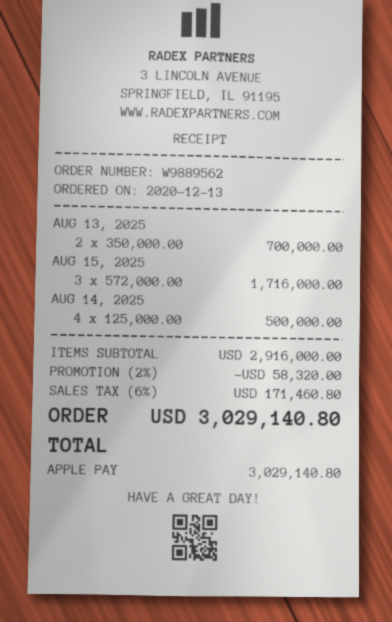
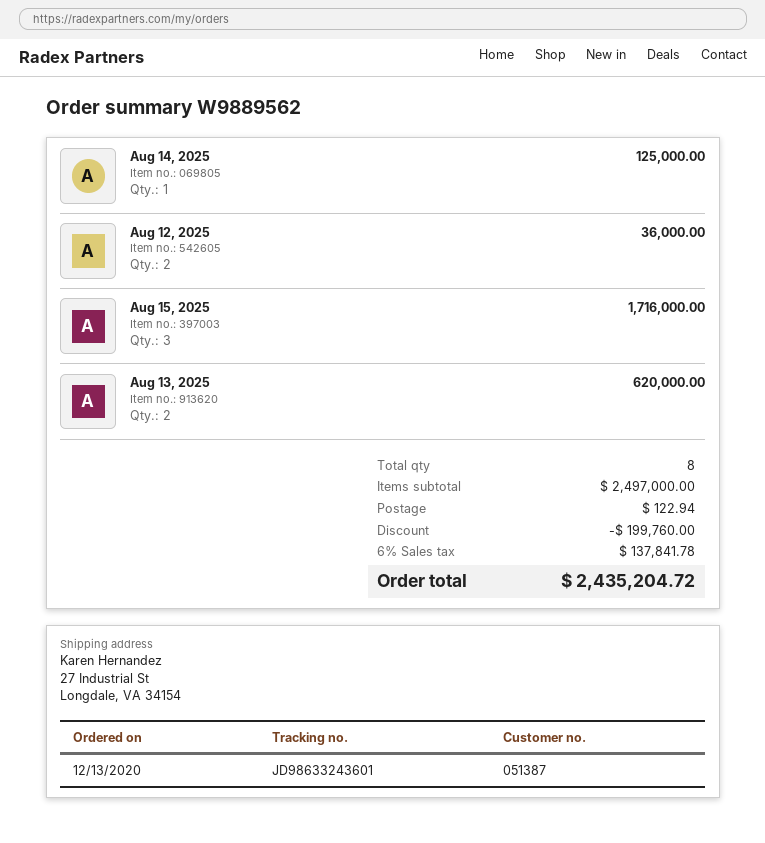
AUG 13, 2025: 2 for 700000.00 -> 2 for 620000.00
AUG 14, 2025: 4 for 500000.00 -> 1 for 125000.00
Aug 12, 2025: none -> 2 for 36000.00
subtotal: 2916000.00 -> 2497000.00
discount: 58320.00 -> 199760.00
shipping: none -> 122.94
tax: 6% = 171460.80 -> 6% = 137841.78
total: 3029140.80 -> 2435204.72

